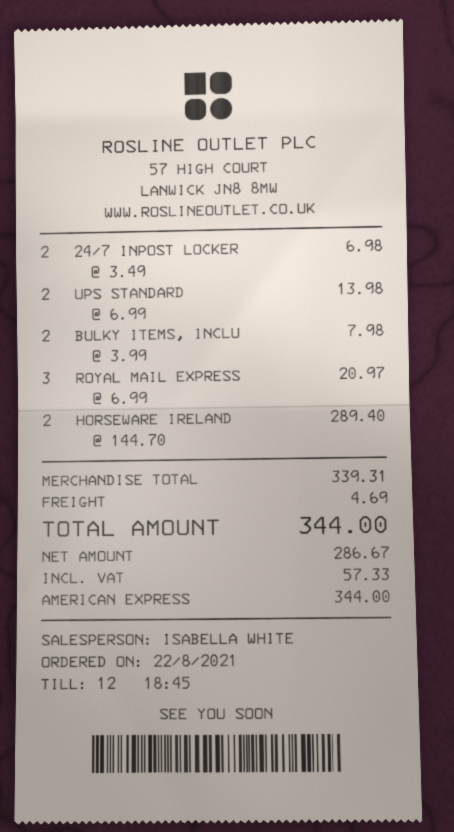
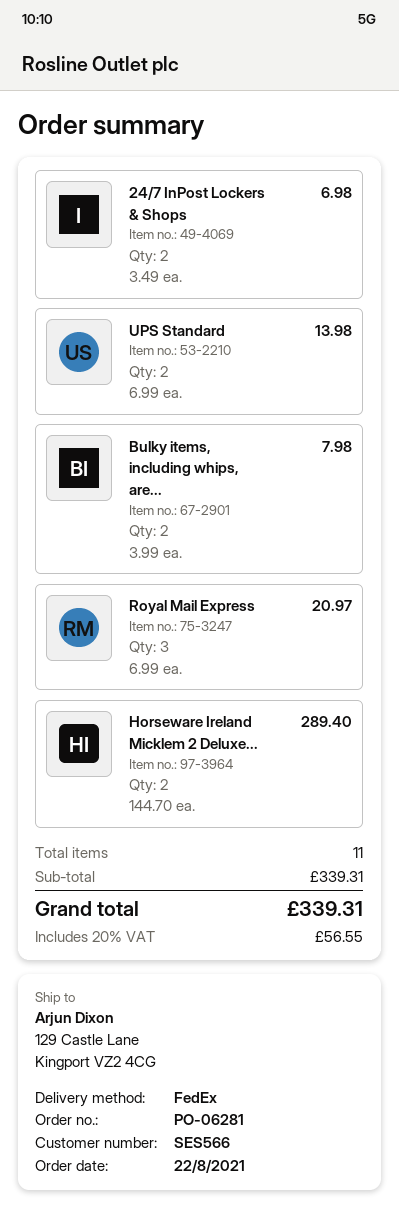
shipping: 4.69 -> none
tax: 57.33 -> 56.55
total: 344.00 -> 339.31

